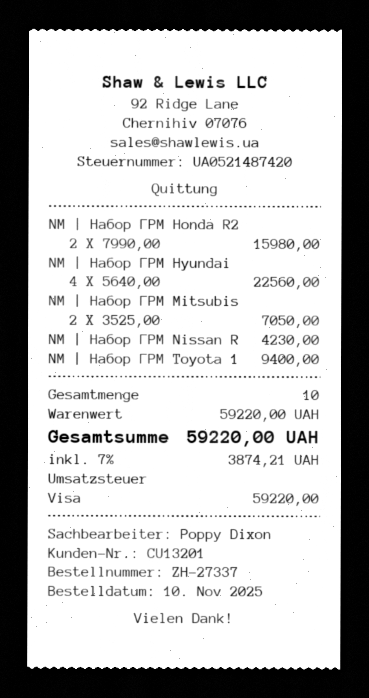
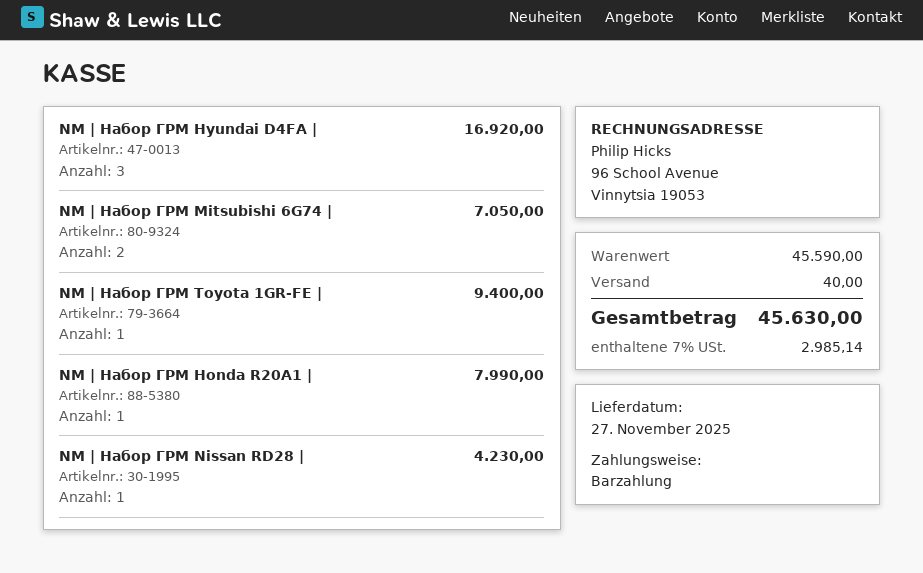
payment method: Visa -> cash
NM | Набор ГРМ Honda R2: 2 for 15980.00 -> 1 for 7990.00
NM | Набор ГРМ Hyundai: 4 for 22560.00 -> 3 for 16920.00
subtotal: 59220.00 -> 45590.00
shipping: none -> 40.00
tax: 7% = 3874.21 -> 7% = 2985.14
total: 59220.00 -> 45630.00

